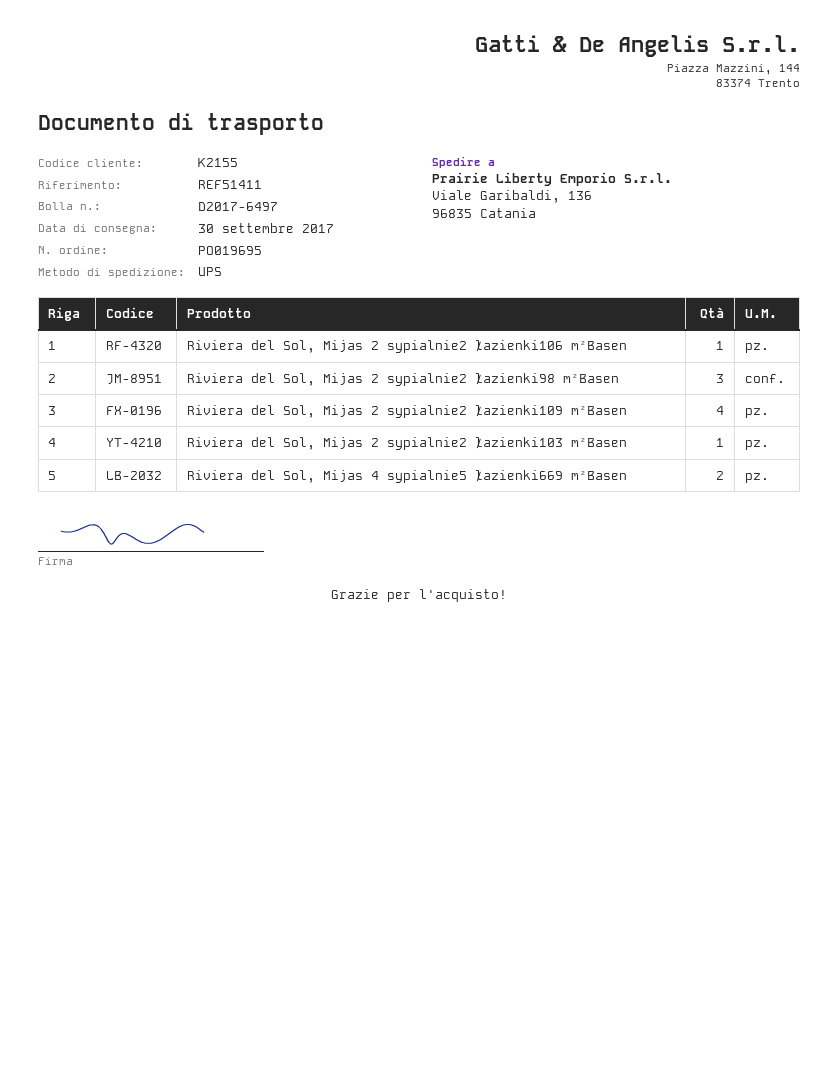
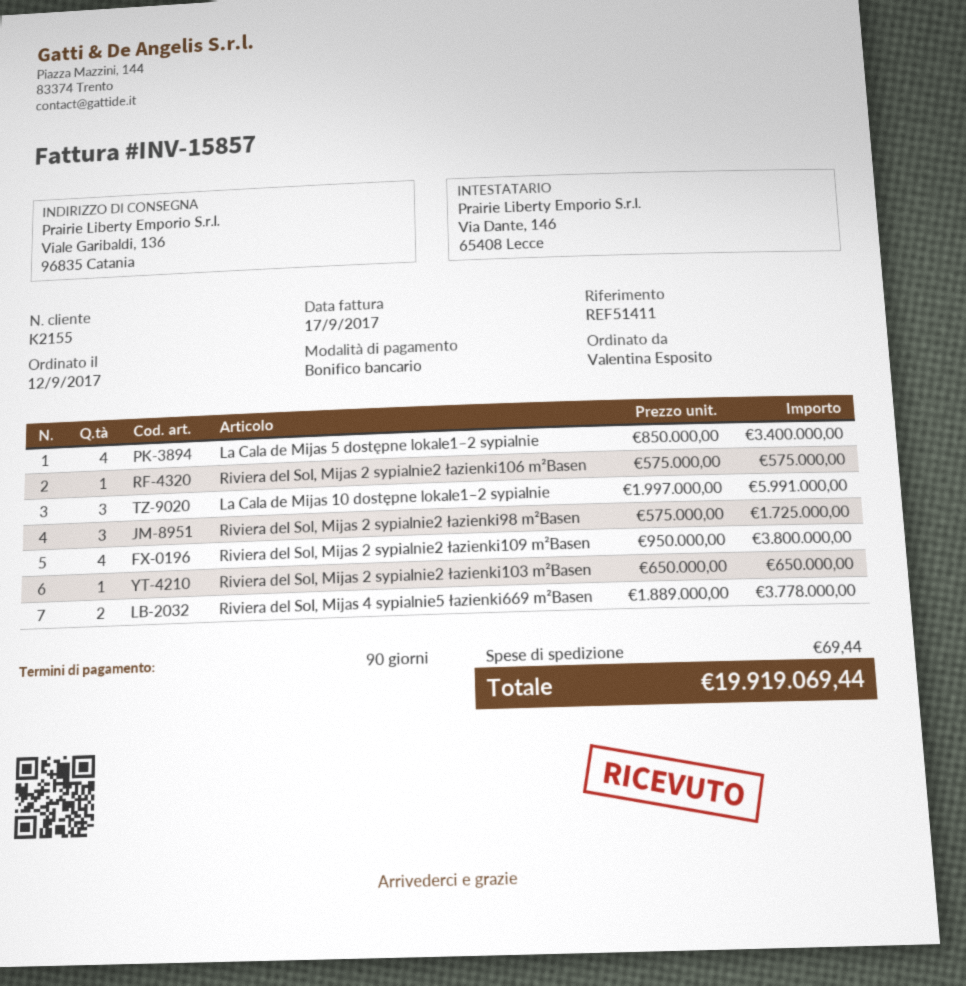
La Cala de Mijas 5 dostępne lokale1–2 sypialnie: none -> 4
La Cala de Mijas 10 dostępne lokale1–2 sypialnie: none -> 3

